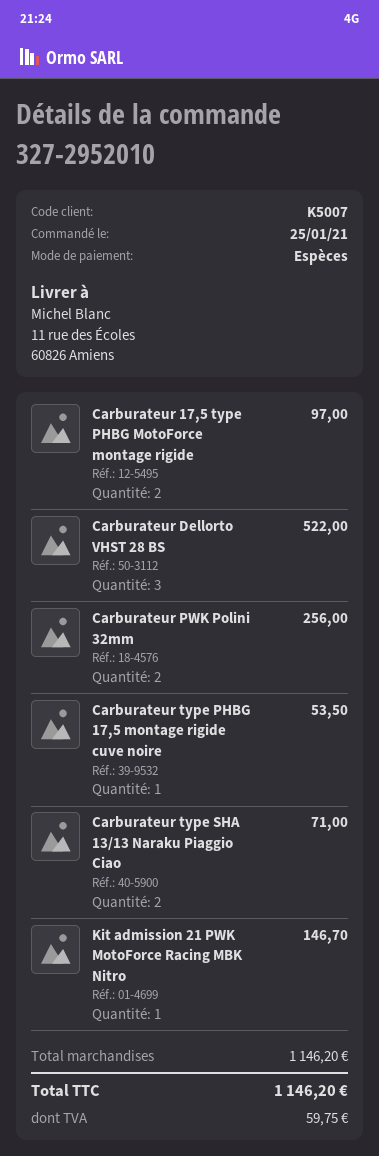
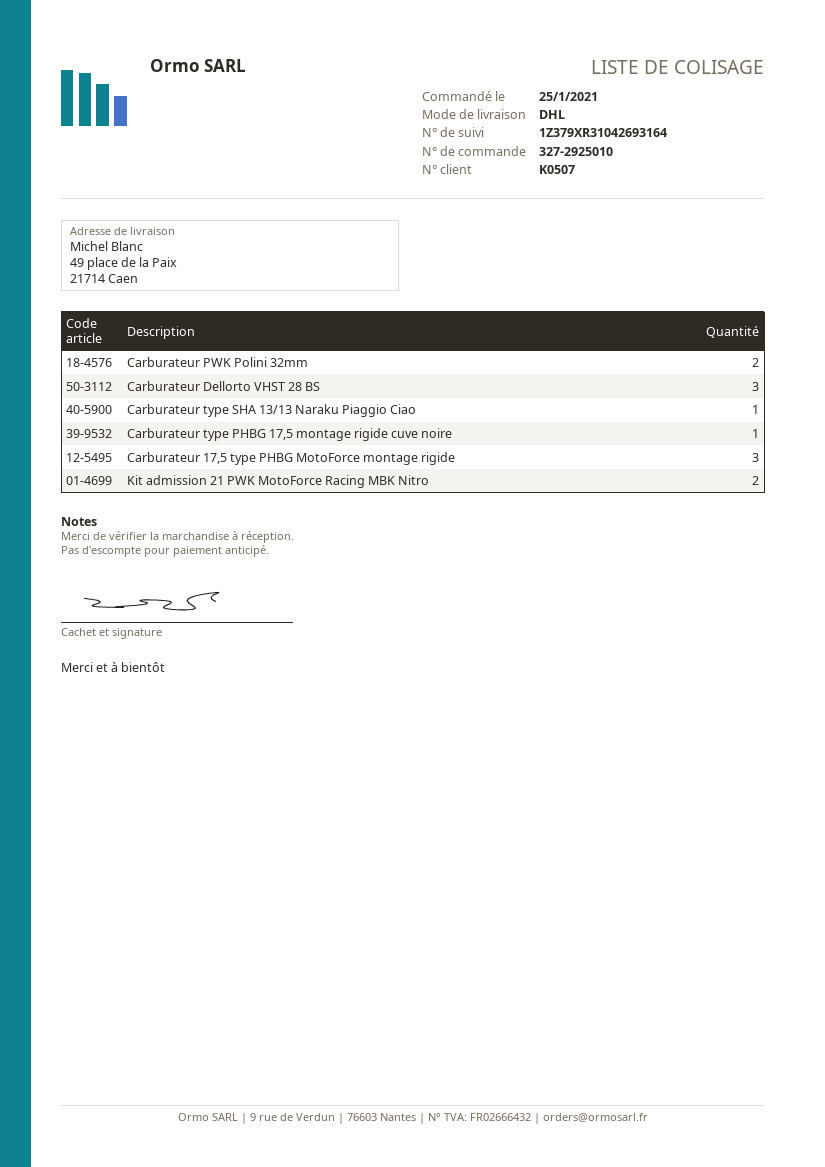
order number: 327-2952010 -> 327-2925010
customer number: K5007 -> K0507
ship to: 11 rue des Écoles, 60826 Amiens -> 49 place de la Paix, 21714 Caen
Carburateur 17,5 type PHBG MotoForce montage rigide: 2 -> 3
Carburateur type SHA 13/13 Naraku Piaggio Ciao: 2 -> 1
Kit admission 21 PWK MotoForce Racing MBK Nitro: 1 -> 2

